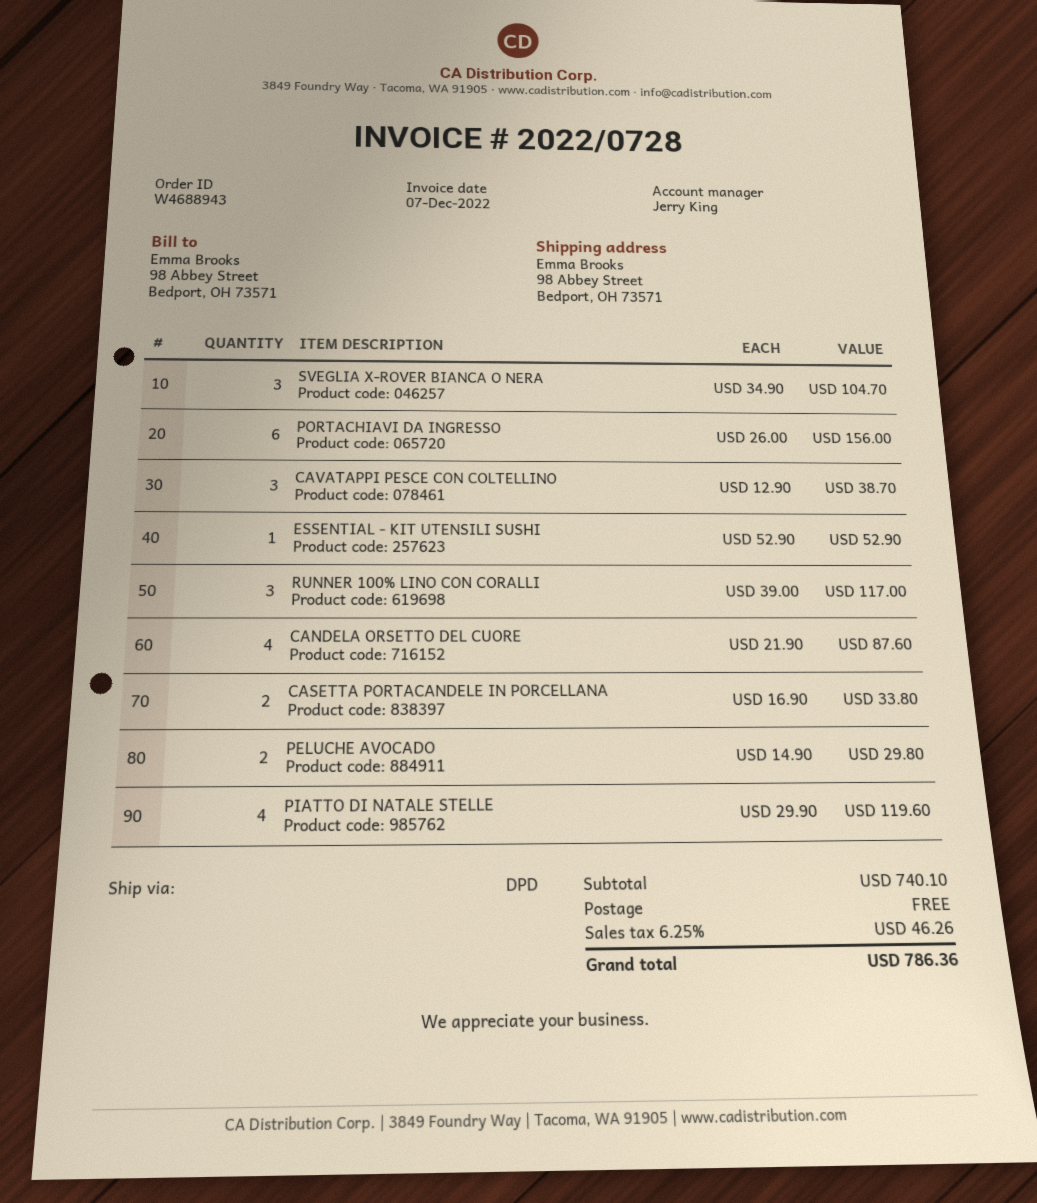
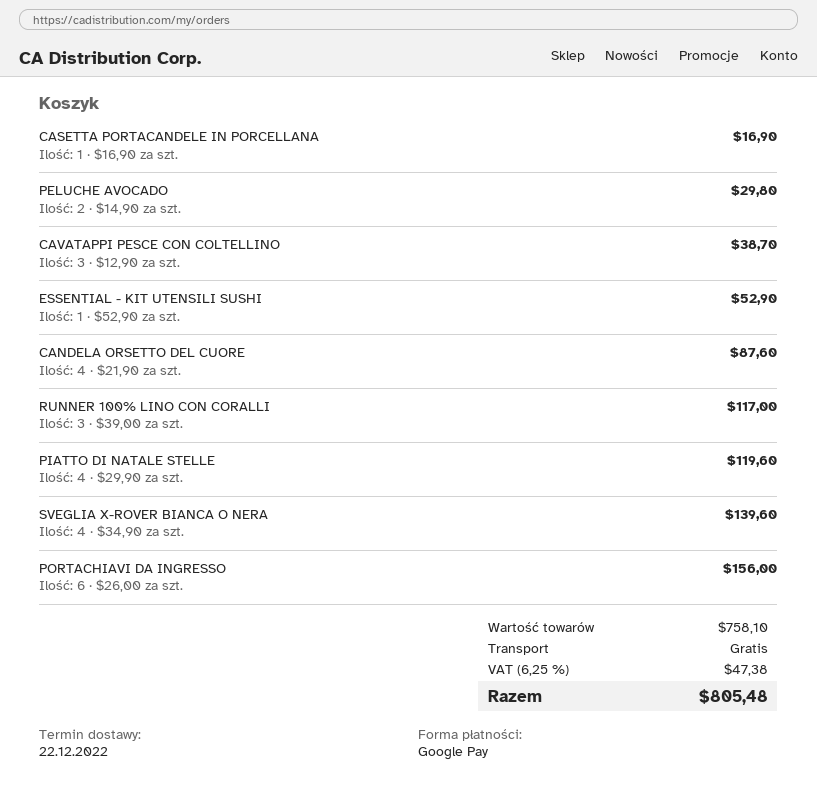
SVEGLIA X-ROVER BIANCA O NERA: 3 x 34.90 = 104.70 -> 4 x 34.90 = 139.60
CASETTA PORTACANDELE IN PORCELLANA: 2 x 16.90 = 33.80 -> 1 x 16.90 = 16.90
subtotal: 740.10 -> 758.10
tax: 6.25% = 46.26 -> 6.25% = 47.38
total: 786.36 -> 805.48

